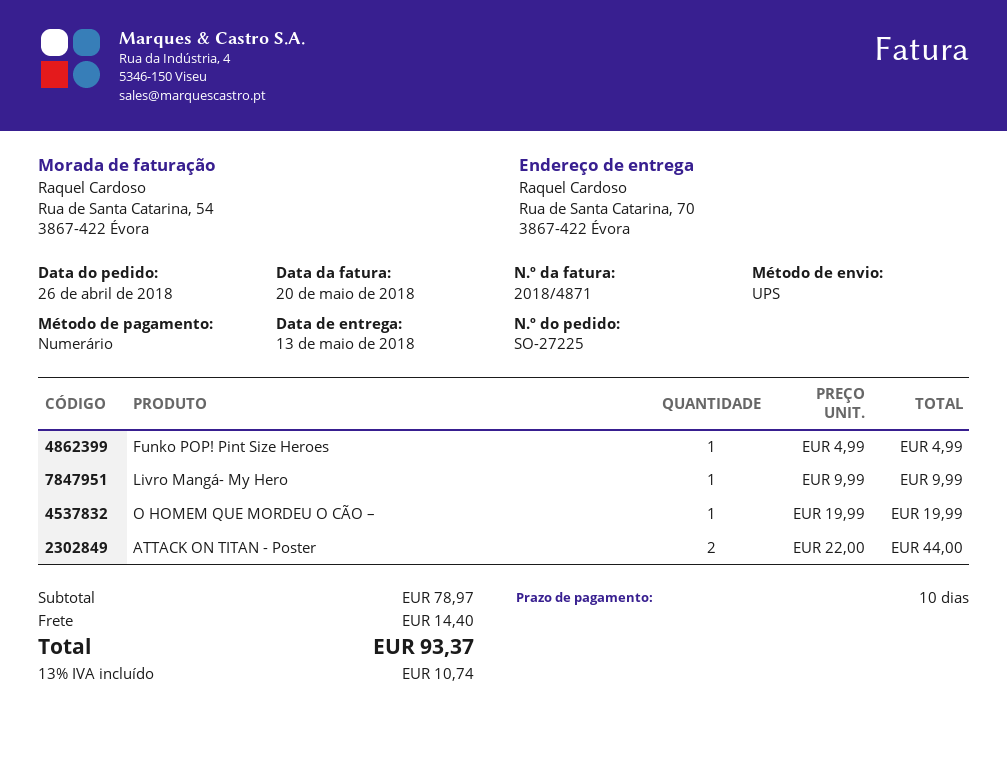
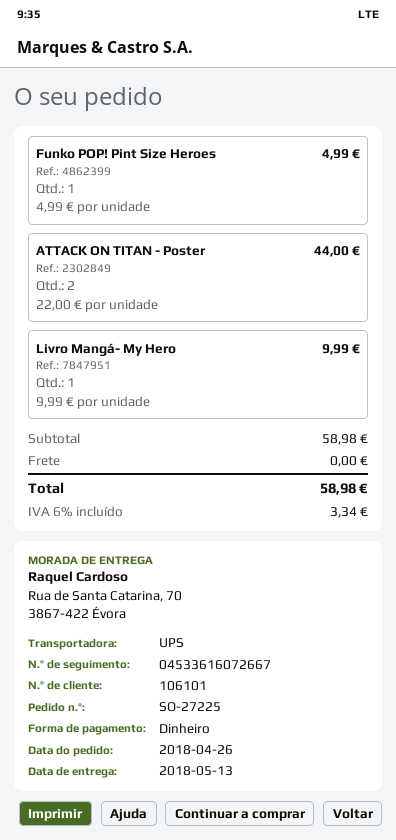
O HOMEM QUE MORDEU O CÃO –: 1 x 19.99 = 19.99 -> none
subtotal: 78.97 -> 58.98
shipping: 14.40 -> 0.00
tax: 13% = 10.74 -> 6% = 3.34
total: 93.37 -> 58.98

